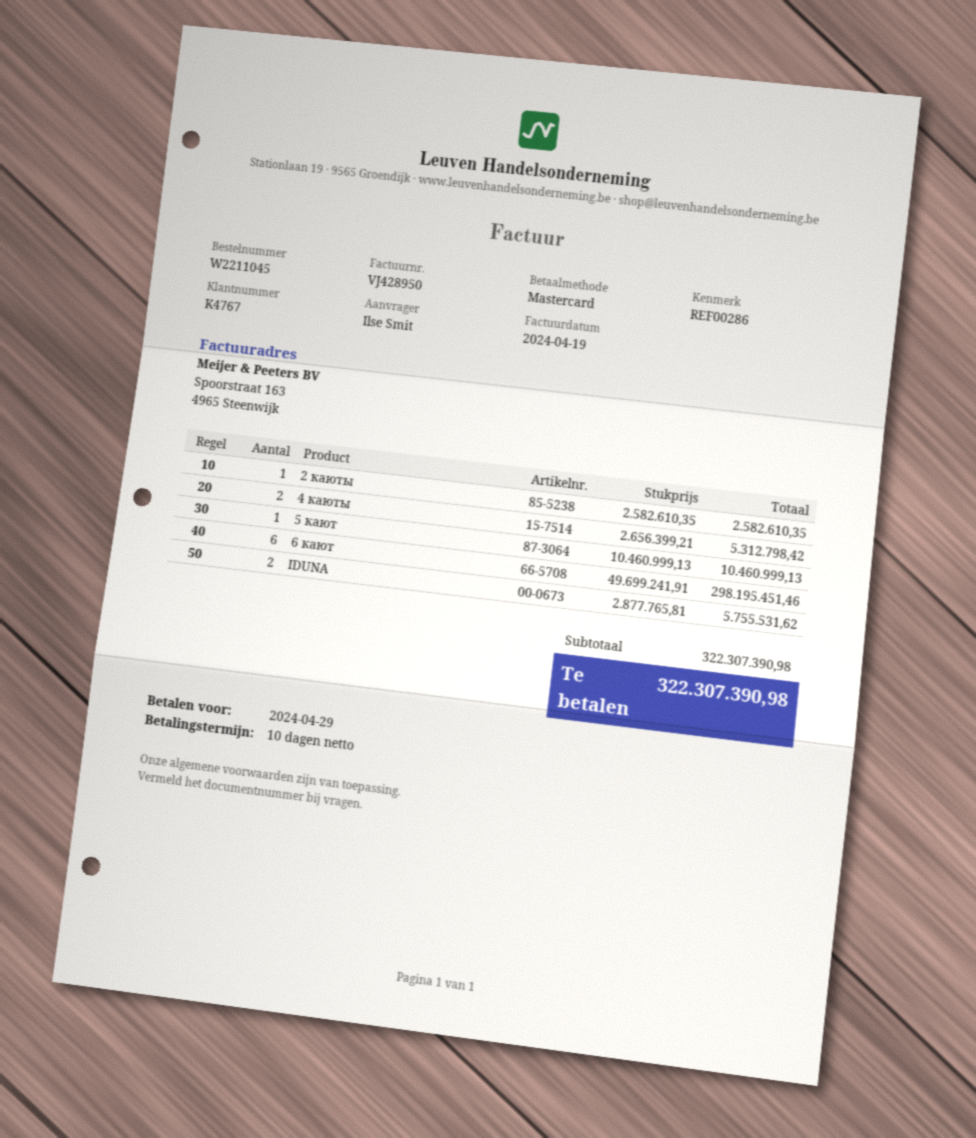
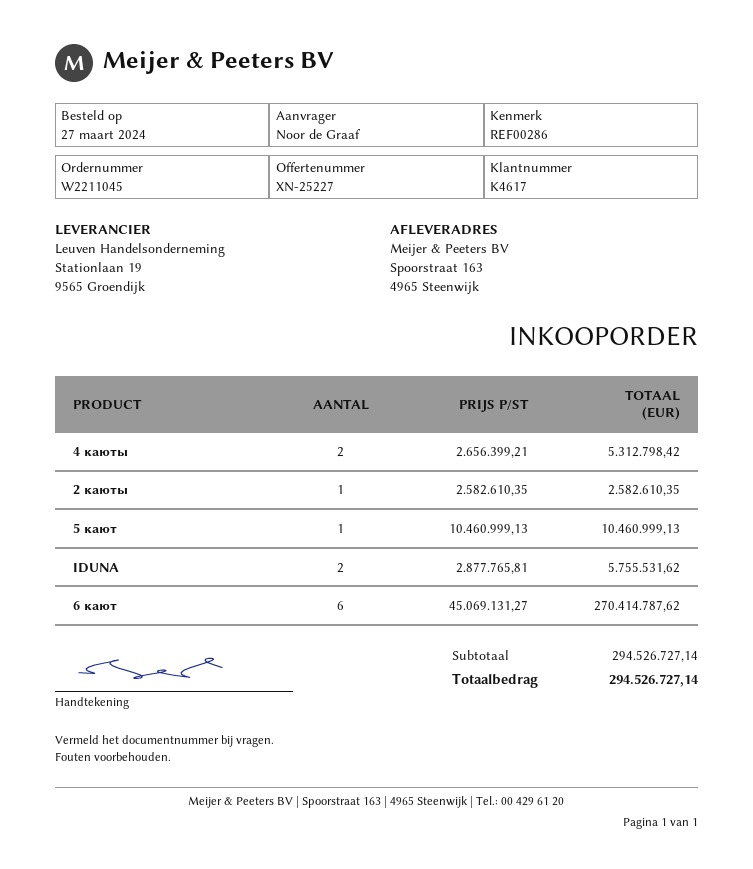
customer number: K4767 -> K4617
ordered by: Ilse Smit -> Noor de Graaf
6 кают: 6 x 49699241.91 = 298195451.46 -> 6 x 45069131.27 = 270414787.62
subtotal: 322307390.98 -> 294526727.14
total: 322307390.98 -> 294526727.14

